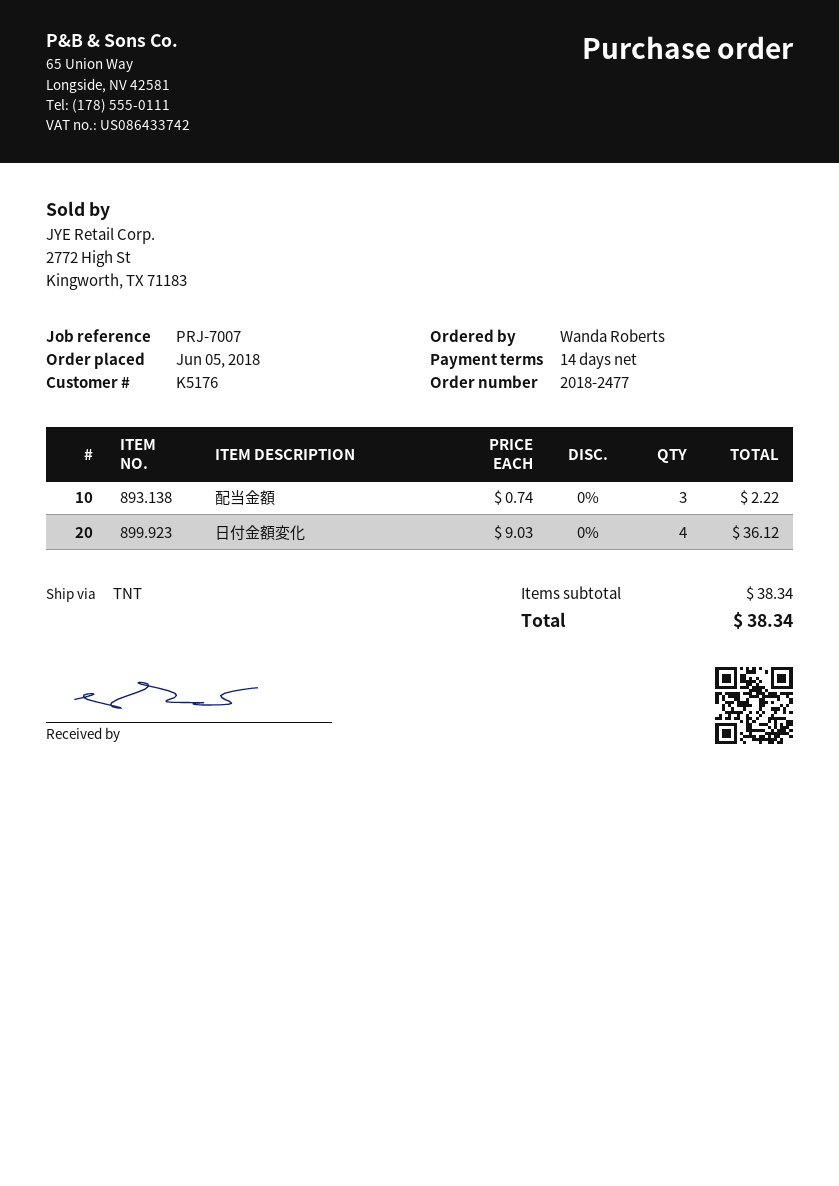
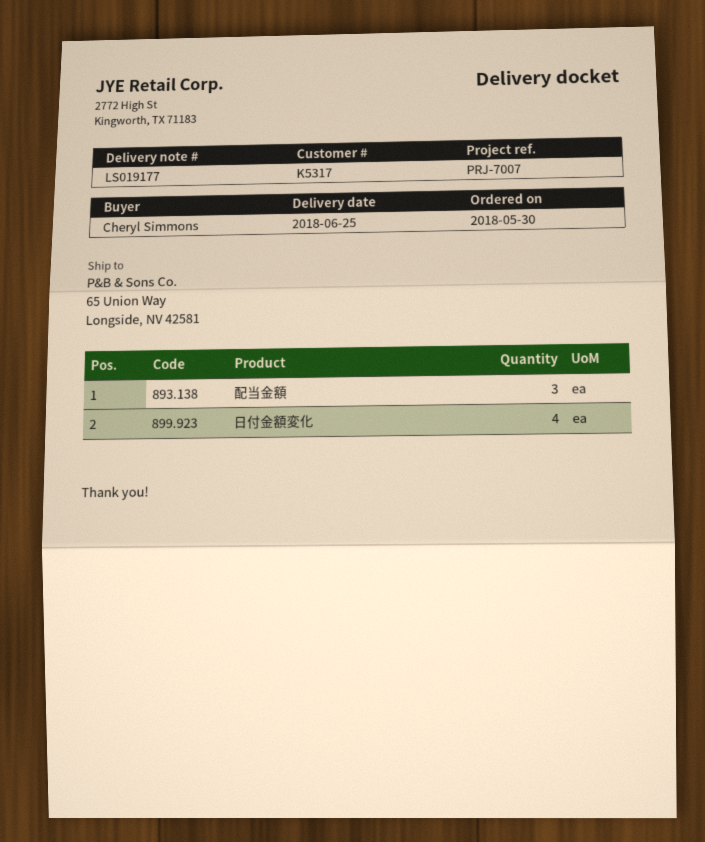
order date: 2018-06-05 -> 2018-05-30
customer number: K5176 -> K5317
ordered by: Wanda Roberts -> Cheryl Simmons

